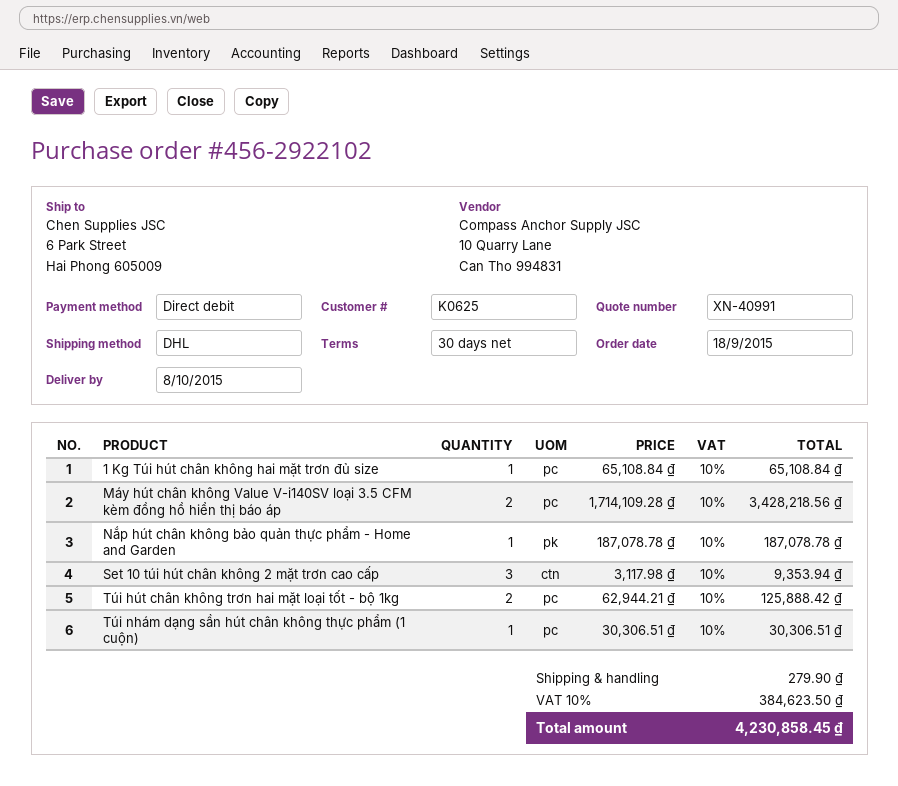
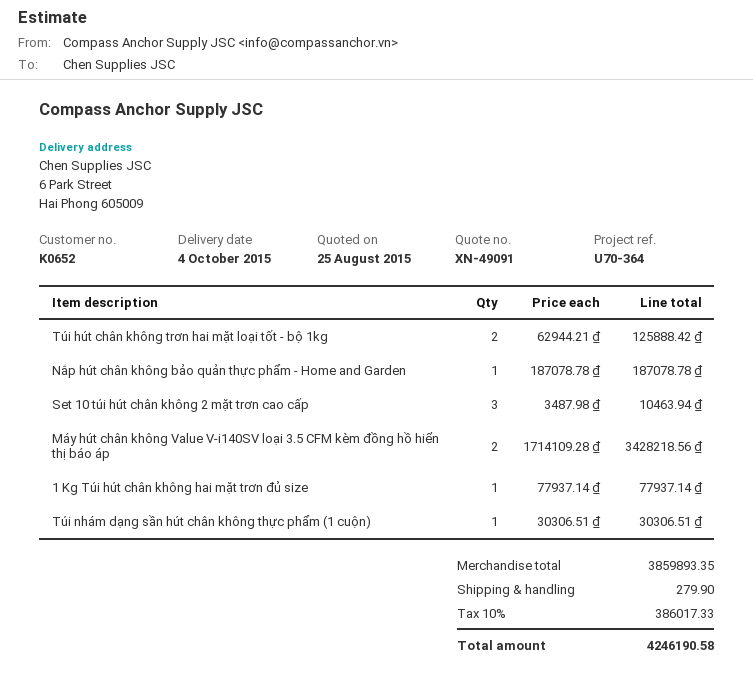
quote number: XN-40991 -> XN-49091
delivery date: 2015-10-08 -> 2015-10-04
customer number: K0625 -> K0652
1 Kg Túi hút chân không hai mặt trơn đủ size: 1 x 65108.84 = 65108.84 -> 1 x 77937.14 = 77937.14
Set 10 túi hút chân không 2 mặt trơn cao cấp: 3 x 3117.98 = 9353.94 -> 3 x 3487.98 = 10463.94
tax: 10% = 384623.50 -> 10% = 386017.33
total: 4230858.45 -> 4246190.58

